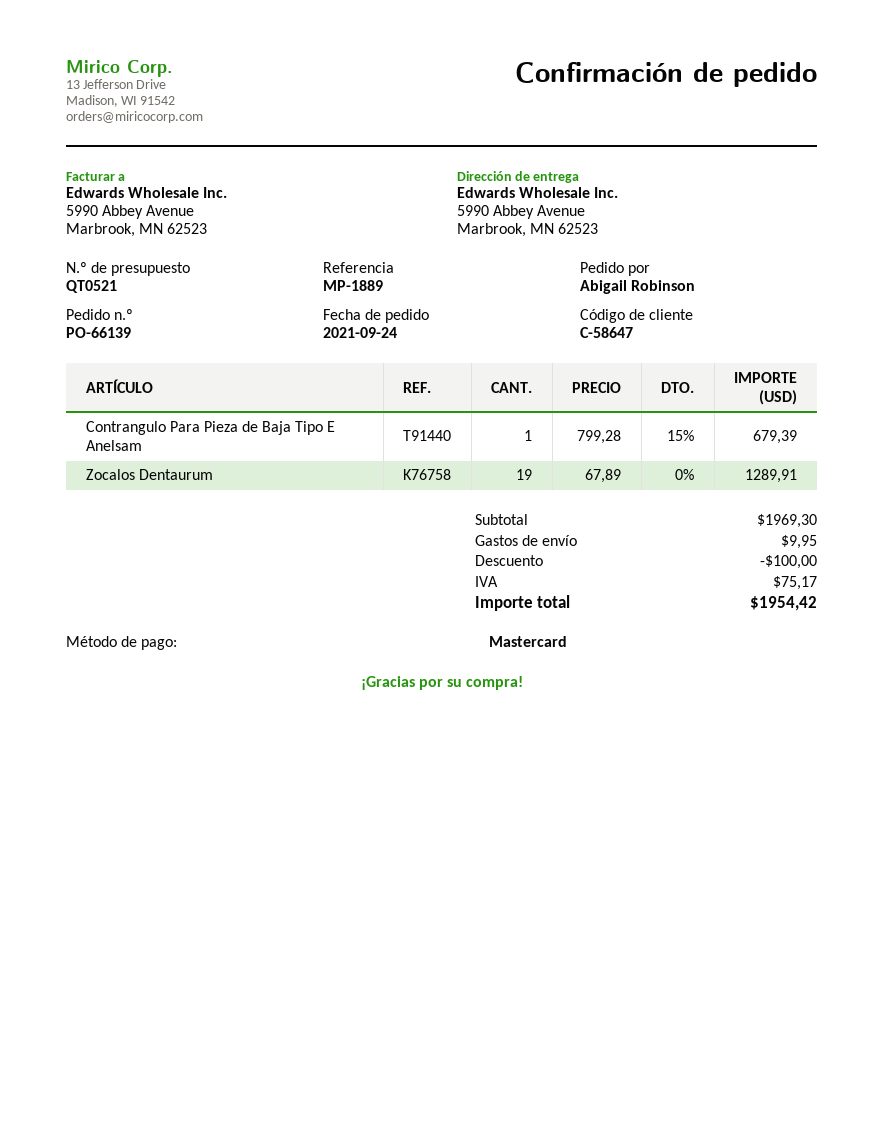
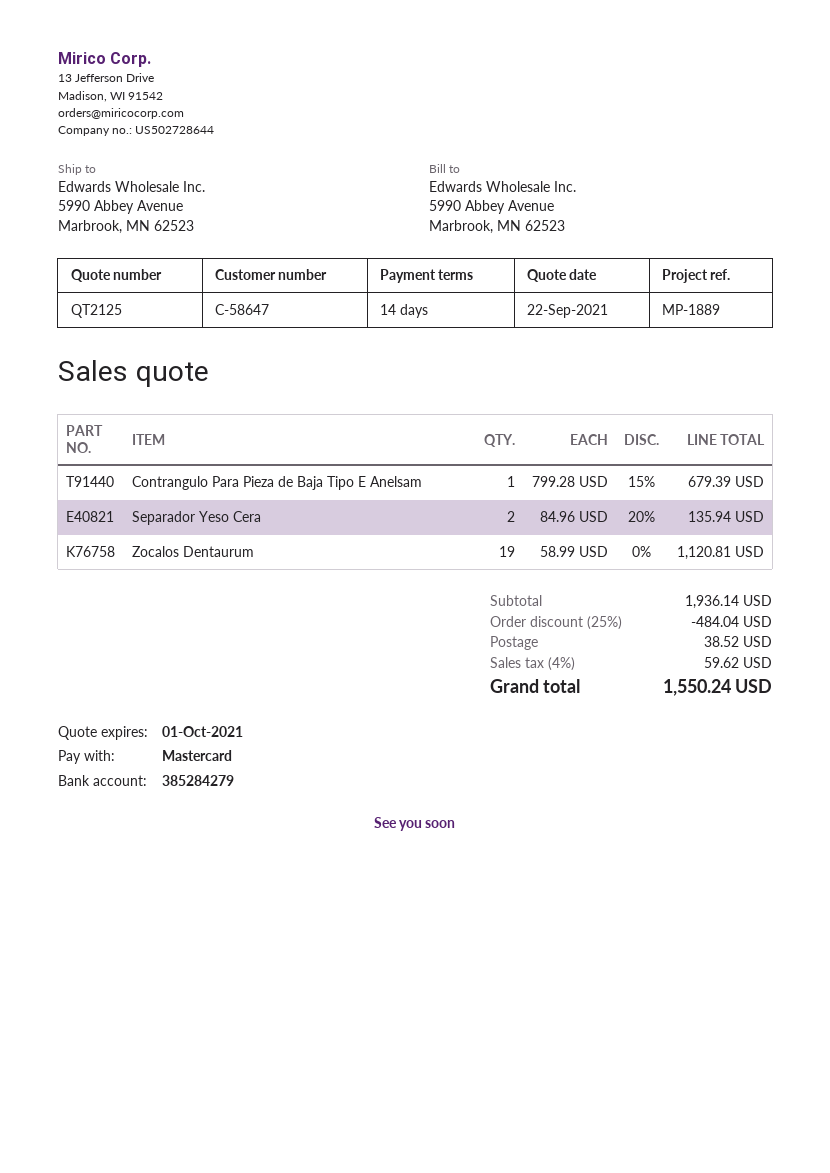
quote number: QT0521 -> QT2125
Zocalos Dentaurum: 19 x 67.89 = 1289.91 -> 19 x 58.99 = 1120.81
Separador Yeso Cera: none -> 2 x 84.96 - 20% = 135.94
subtotal: 1969.30 -> 1936.14
discount: 100.00 -> 484.04
shipping: 9.95 -> 38.52
tax: 75.17 -> 59.62
total: 1954.42 -> 1550.24

